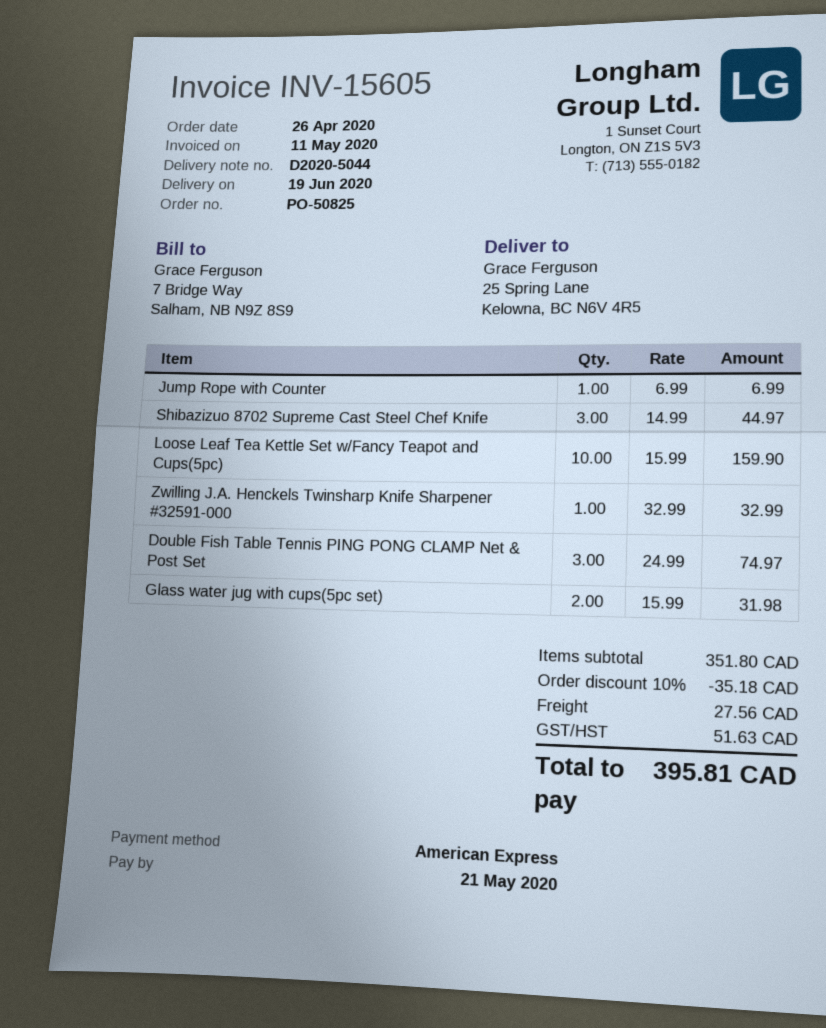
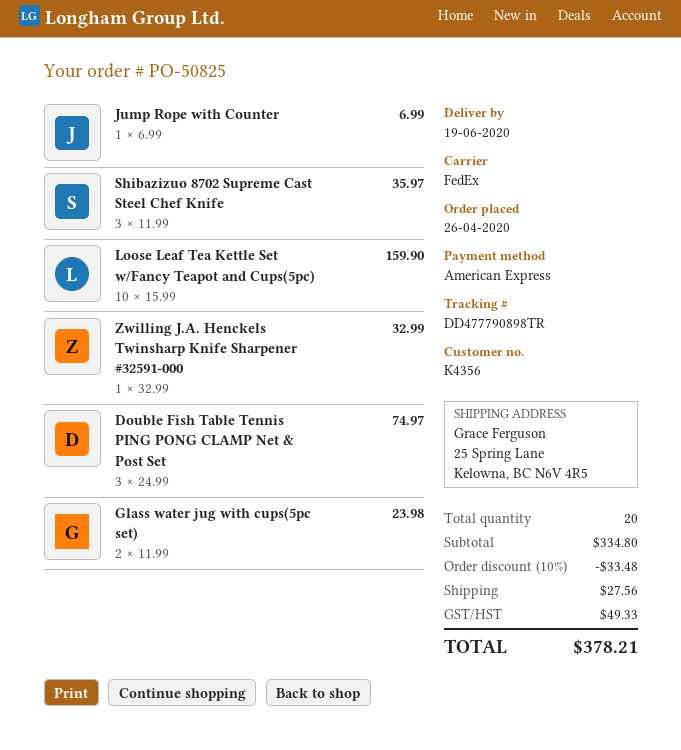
Shibazizuo 8702 Supreme Cast Steel Chef Knife: 3 x 14.99 = 44.97 -> 3 x 11.99 = 35.97
Glass water jug with cups(5pc set): 2 x 15.99 = 31.98 -> 2 x 11.99 = 23.98
subtotal: 351.80 -> 334.80
discount: 10% = 35.18 -> 10% = 33.48
tax: 51.63 -> 49.33
total: 395.81 -> 378.21

